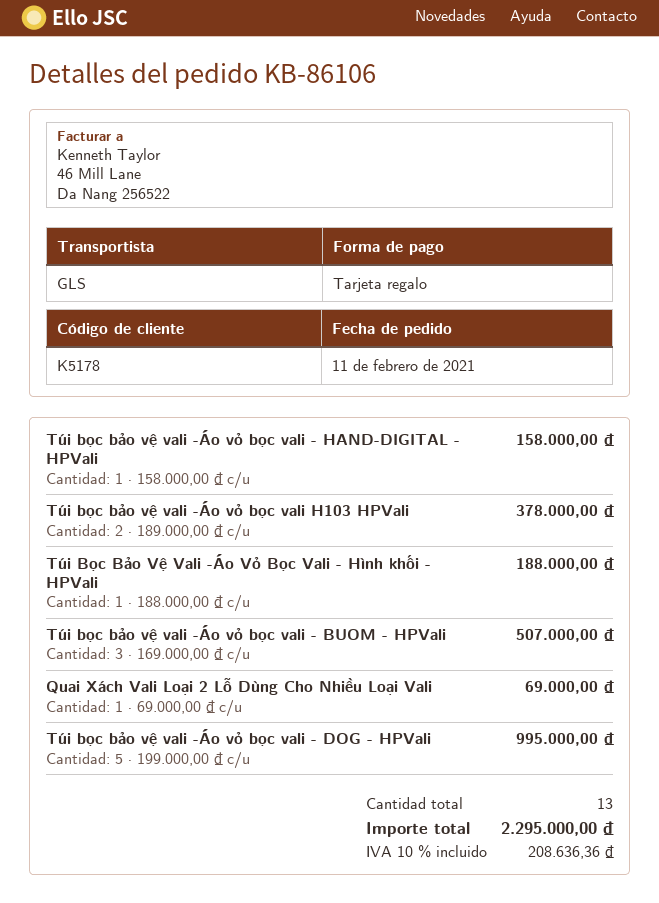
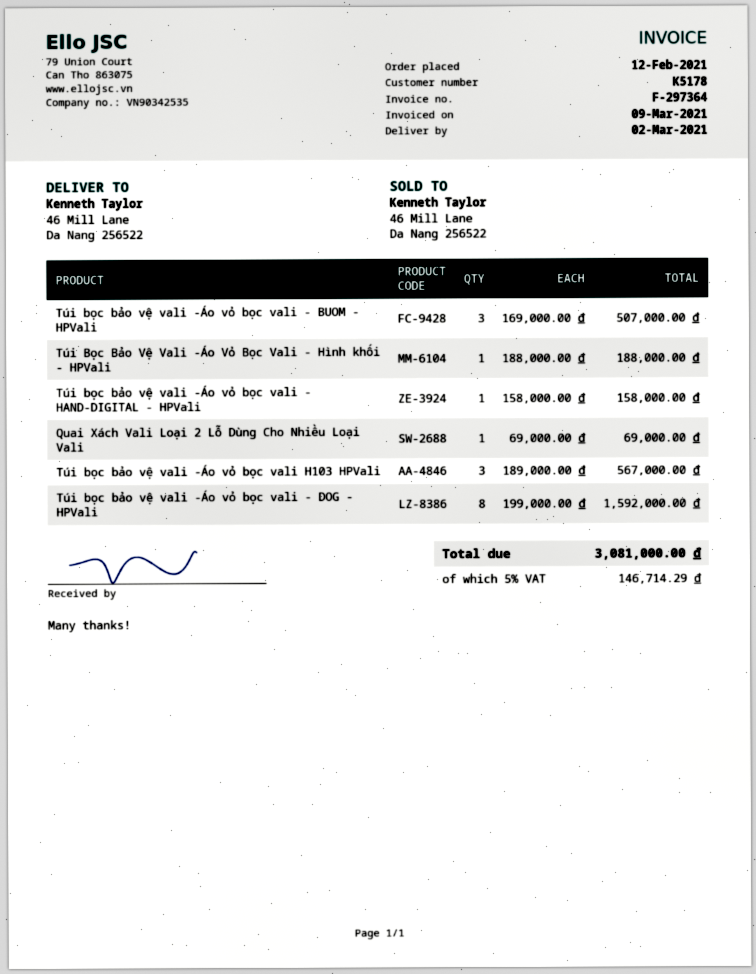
order date: 2021-02-11 -> 2021-02-12
Túi bọc bảo vệ vali -Áo vỏ bọc vali H103 HPVali: 2 x 189000.00 = 378000.00 -> 3 x 189000.00 = 567000.00
Túi bọc bảo vệ vali -Áo vỏ bọc vali - DOG - HPVali: 5 x 199000.00 = 995000.00 -> 8 x 199000.00 = 1592000.00
tax: 10% = 208636.36 -> 5% = 146714.29
total: 2295000.00 -> 3081000.00

